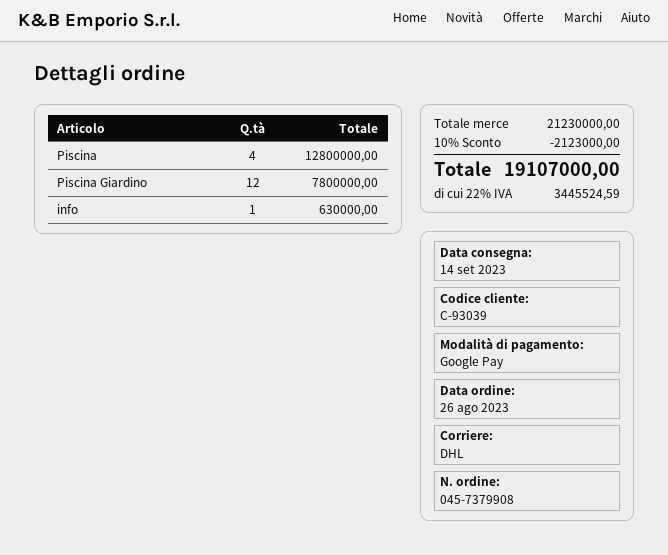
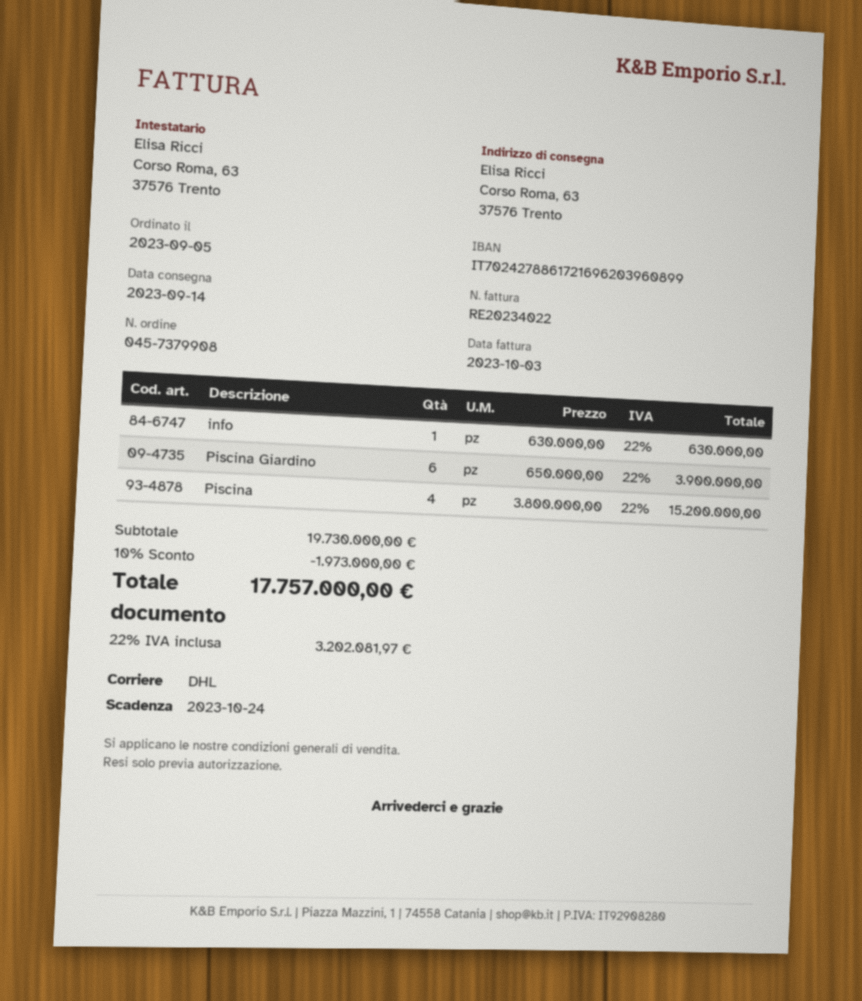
order date: 2023-08-26 -> 2023-09-05
Piscina: 4 for 12800000.00 -> 4 for 15200000.00
Piscina Giardino: 12 for 7800000.00 -> 6 for 3900000.00
subtotal: 21230000.00 -> 19730000.00
discount: 10% = 2123000.00 -> 10% = 1973000.00
tax: 22% = 3445524.59 -> 22% = 3202081.97
total: 19107000.00 -> 17757000.00

